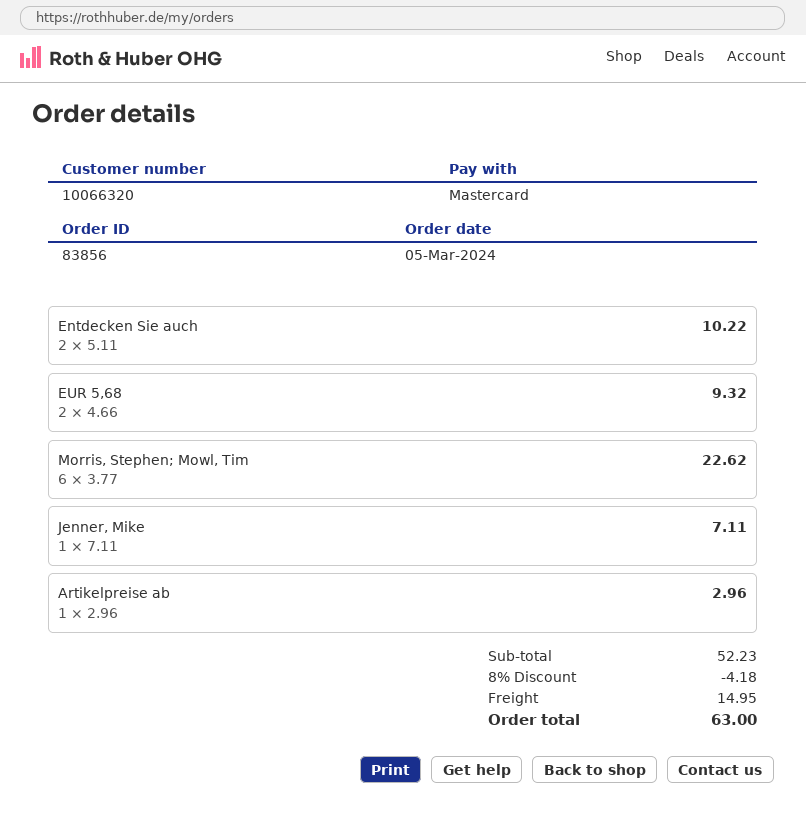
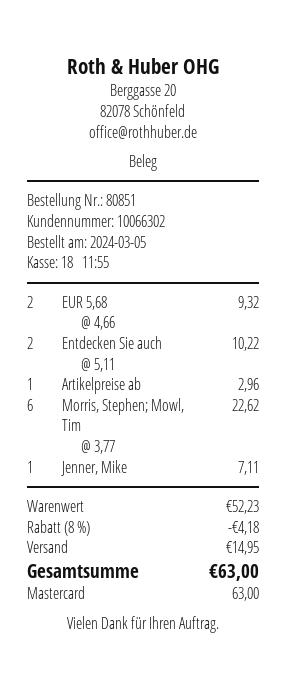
order number: 83856 -> 80851
customer number: 10066320 -> 10066302

